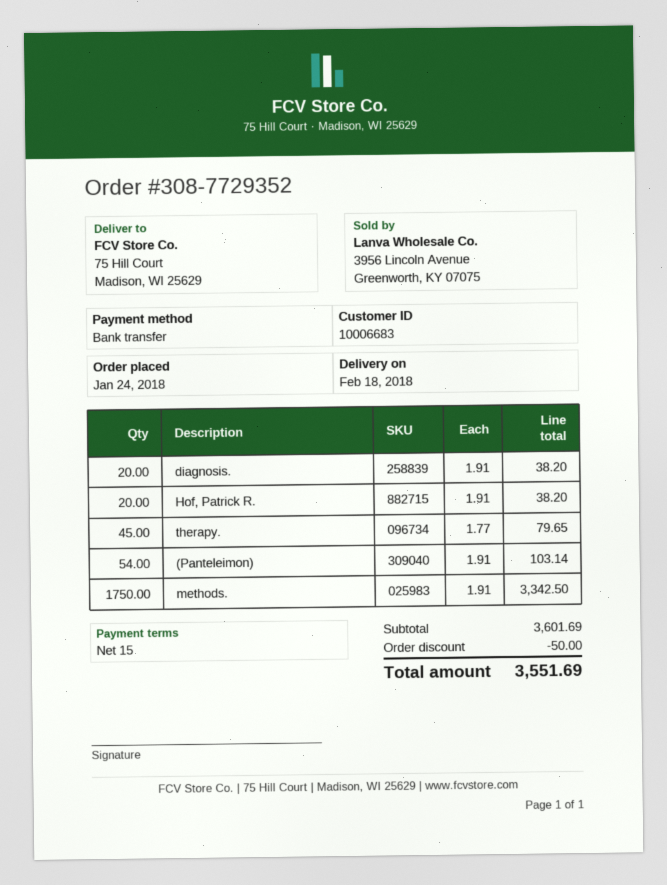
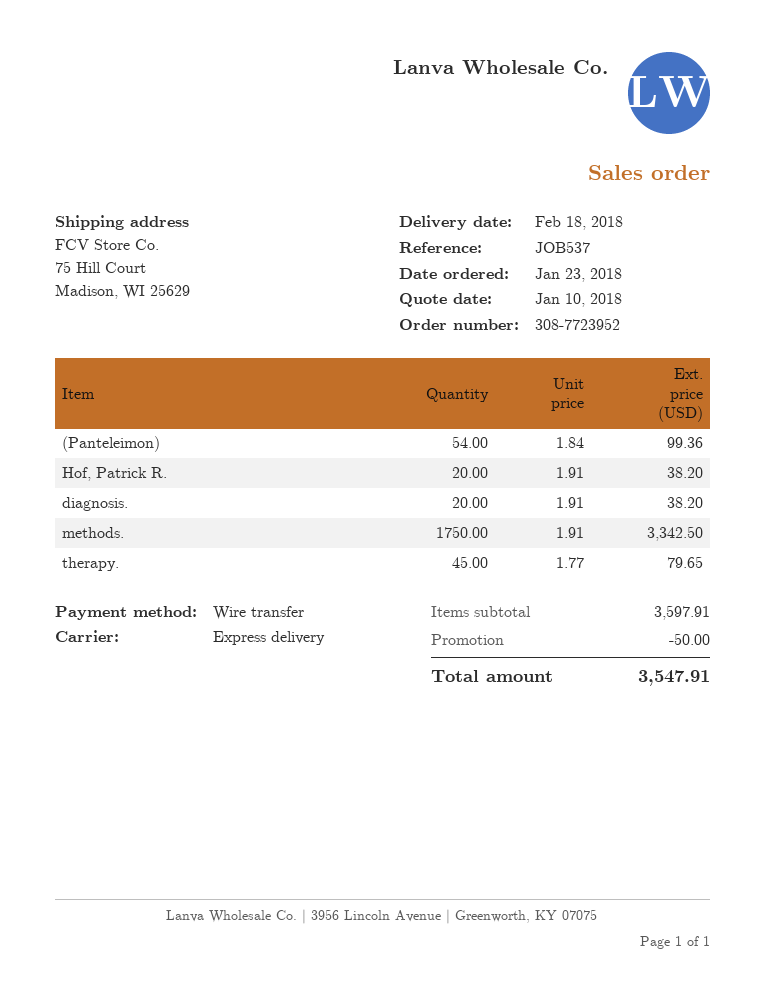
order number: 308-7729352 -> 308-7723952
order date: 2018-01-24 -> 2018-01-23
(Panteleimon): 54 x 1.91 = 103.14 -> 54 x 1.84 = 99.36
subtotal: 3601.69 -> 3597.91
total: 3551.69 -> 3547.91

